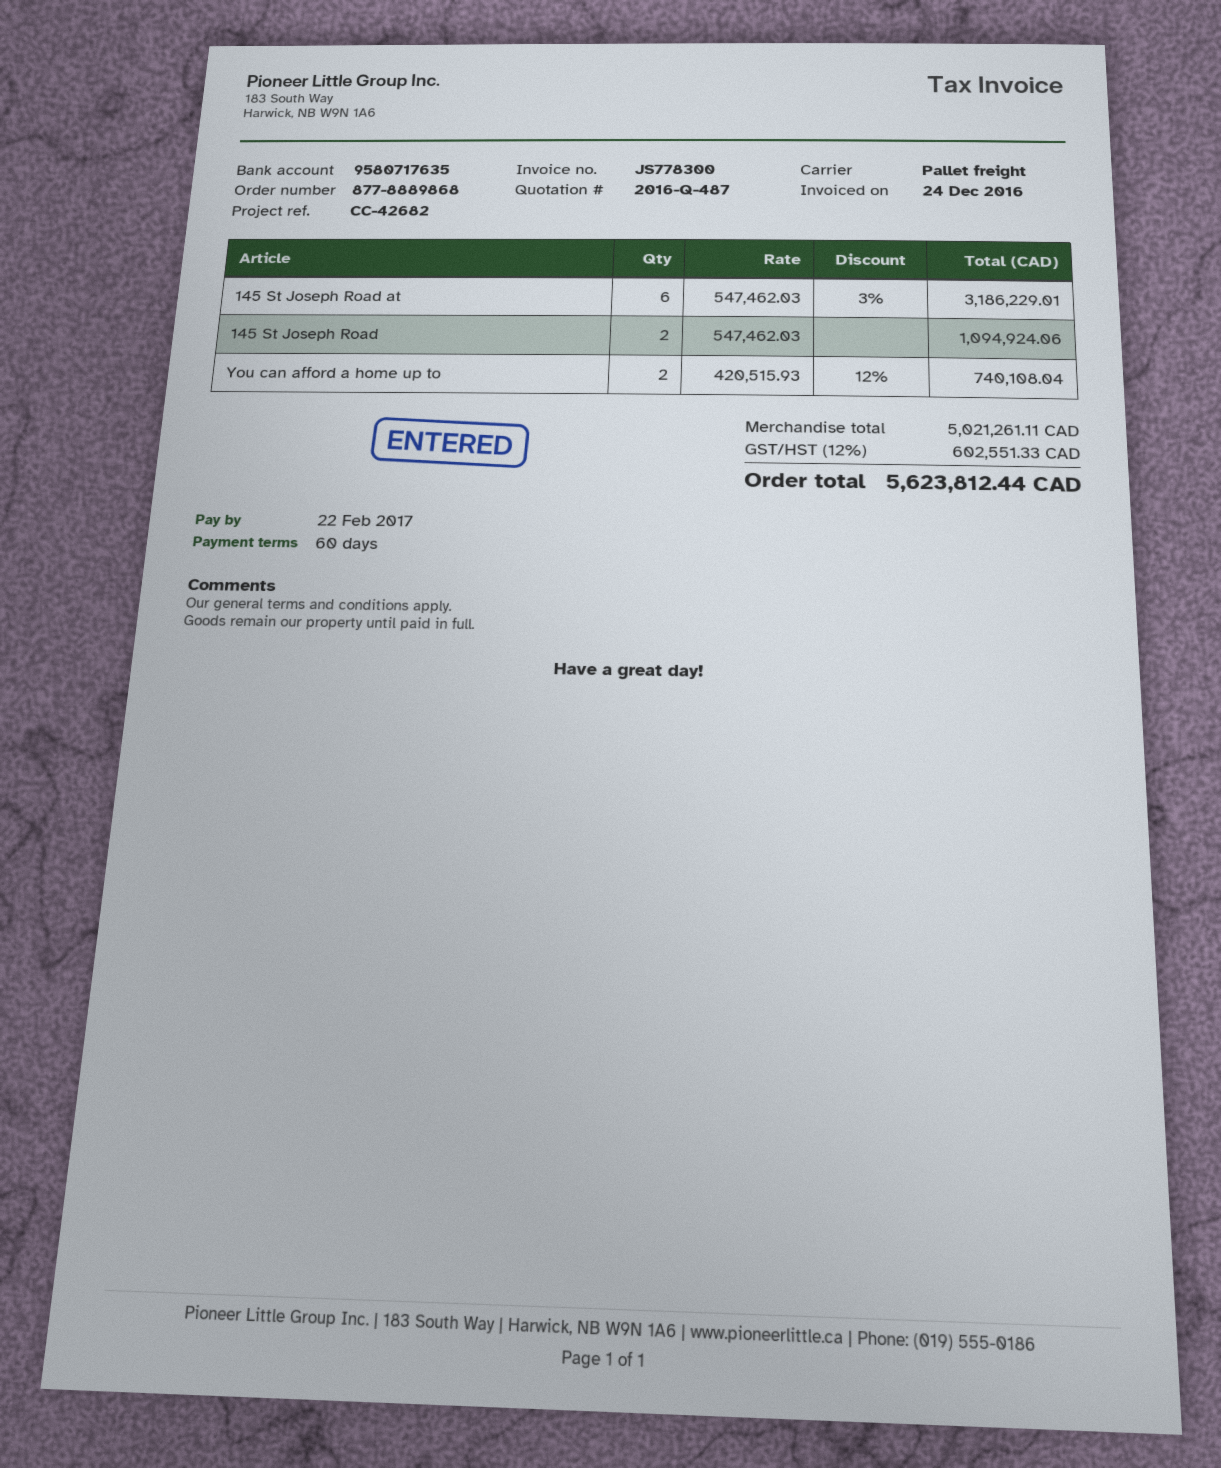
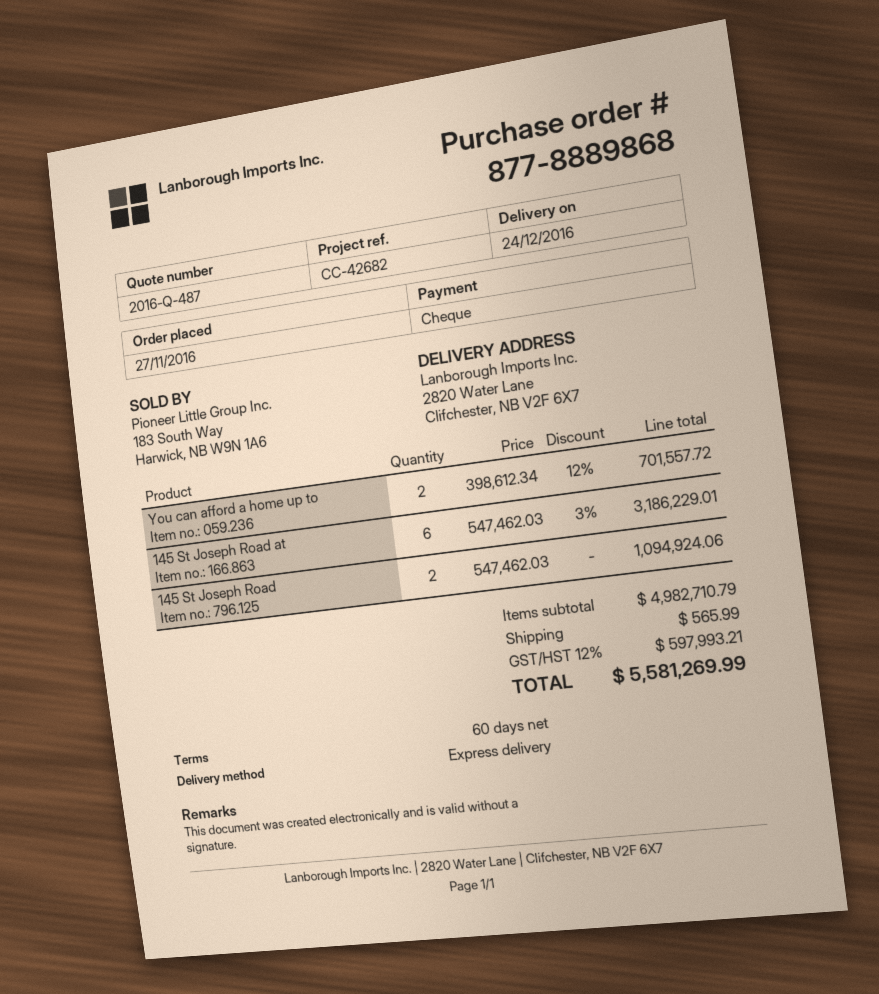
shipping method: pallet freight -> express
You can afford a home up to: 2 x 420515.93 - 12% = 740108.04 -> 2 x 398612.34 - 12% = 701557.72
subtotal: 5021261.11 -> 4982710.79
shipping: none -> 565.99
tax: 12% = 602551.33 -> 12% = 597993.21
total: 5623812.44 -> 5581269.99

